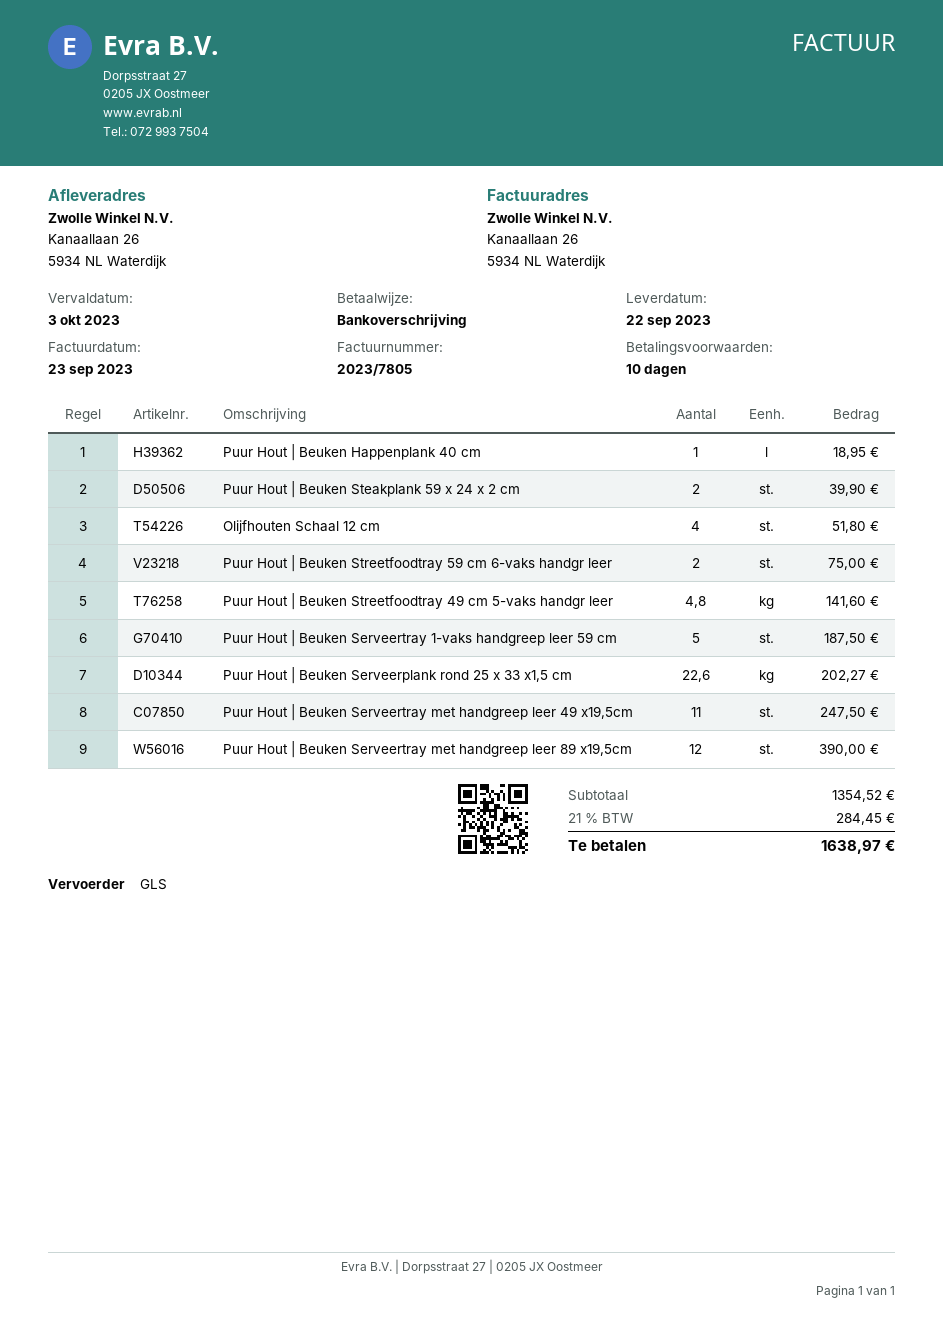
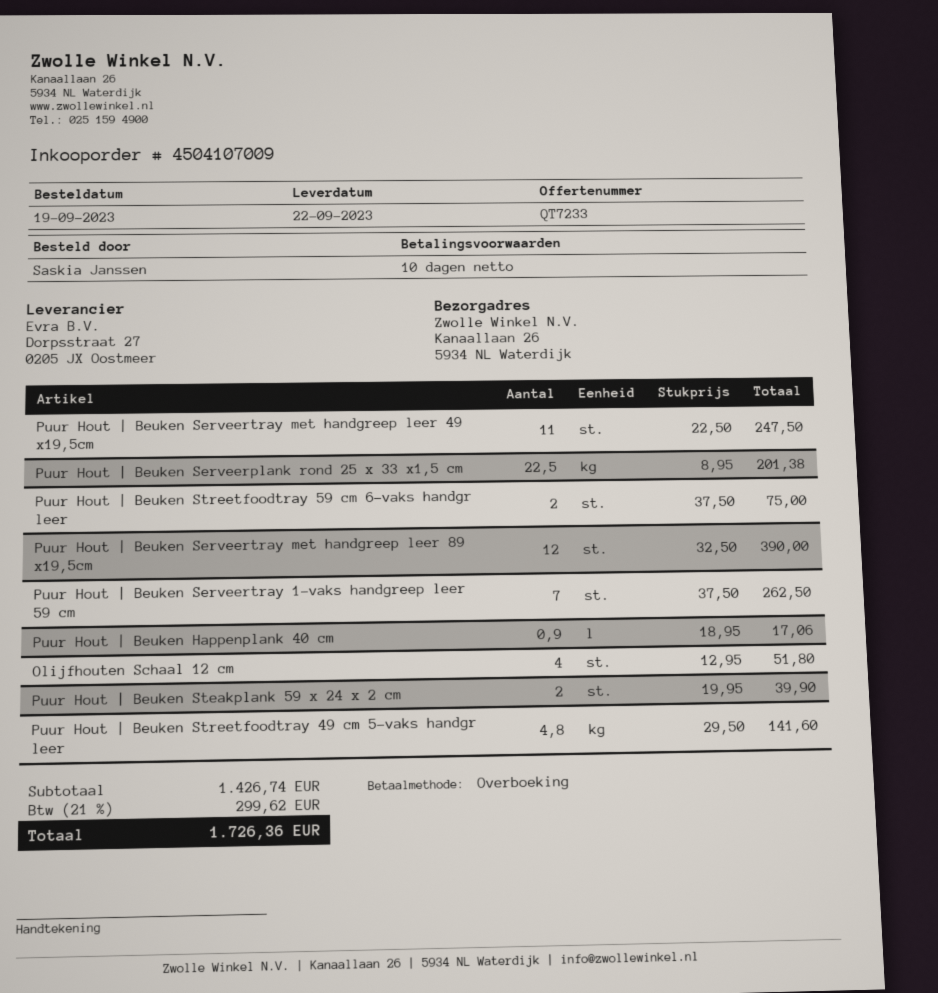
Puur Hout | Beuken Happenplank 40 cm: 1 for 18.95 -> 0.9 for 17.06
Puur Hout | Beuken Serveertray 1-vaks handgreep leer 59 cm: 5 for 187.50 -> 7 for 262.50
Puur Hout | Beuken Serveerplank rond 25 x 33 x1,5 cm: 22.6 for 202.27 -> 22.5 for 201.38
subtotal: 1354.52 -> 1426.74
tax: 21% = 284.45 -> 21% = 299.62
total: 1638.97 -> 1726.36

